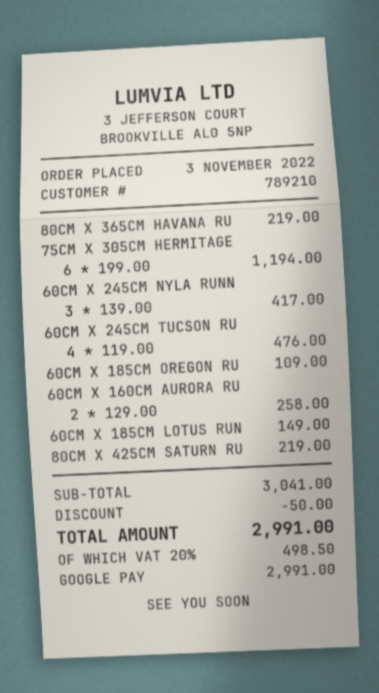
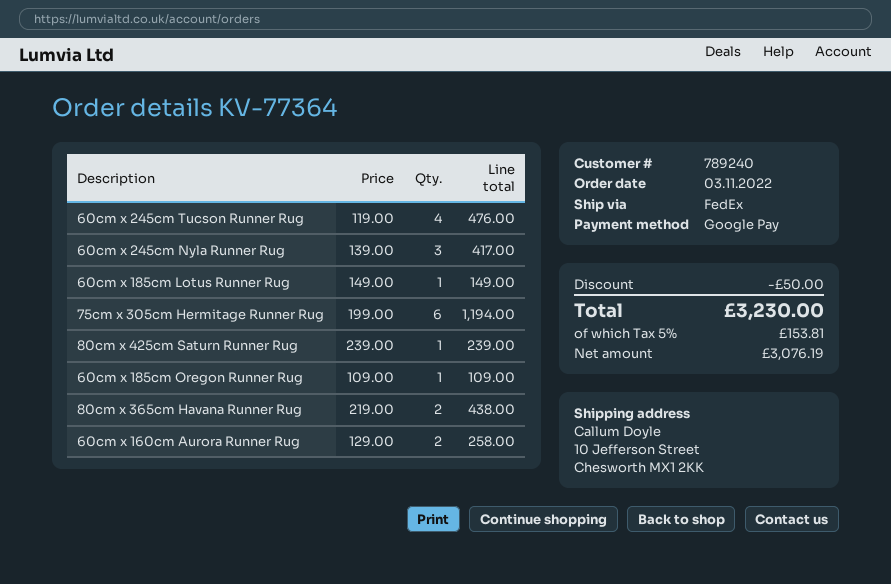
customer number: 789210 -> 789240
80CM X 365CM HAVANA RU: 1 x 219.00 = 219.00 -> 2 x 219.00 = 438.00
80CM X 425CM SATURN RU: 1 x 219.00 = 219.00 -> 1 x 239.00 = 239.00
tax: 20% = 498.50 -> 5% = 153.81
total: 2991.00 -> 3230.00

